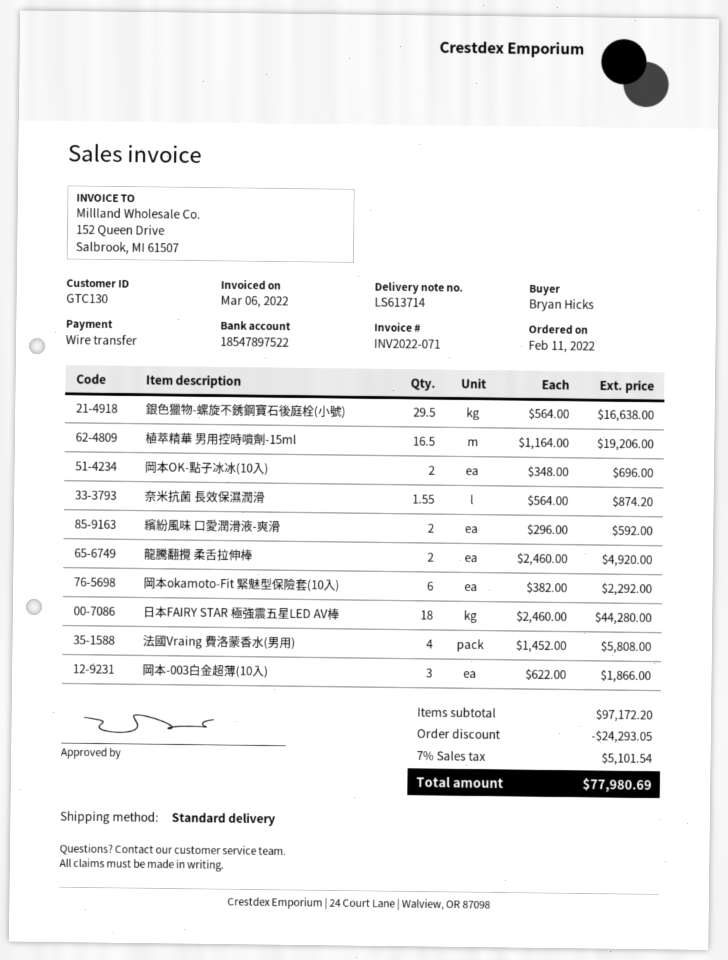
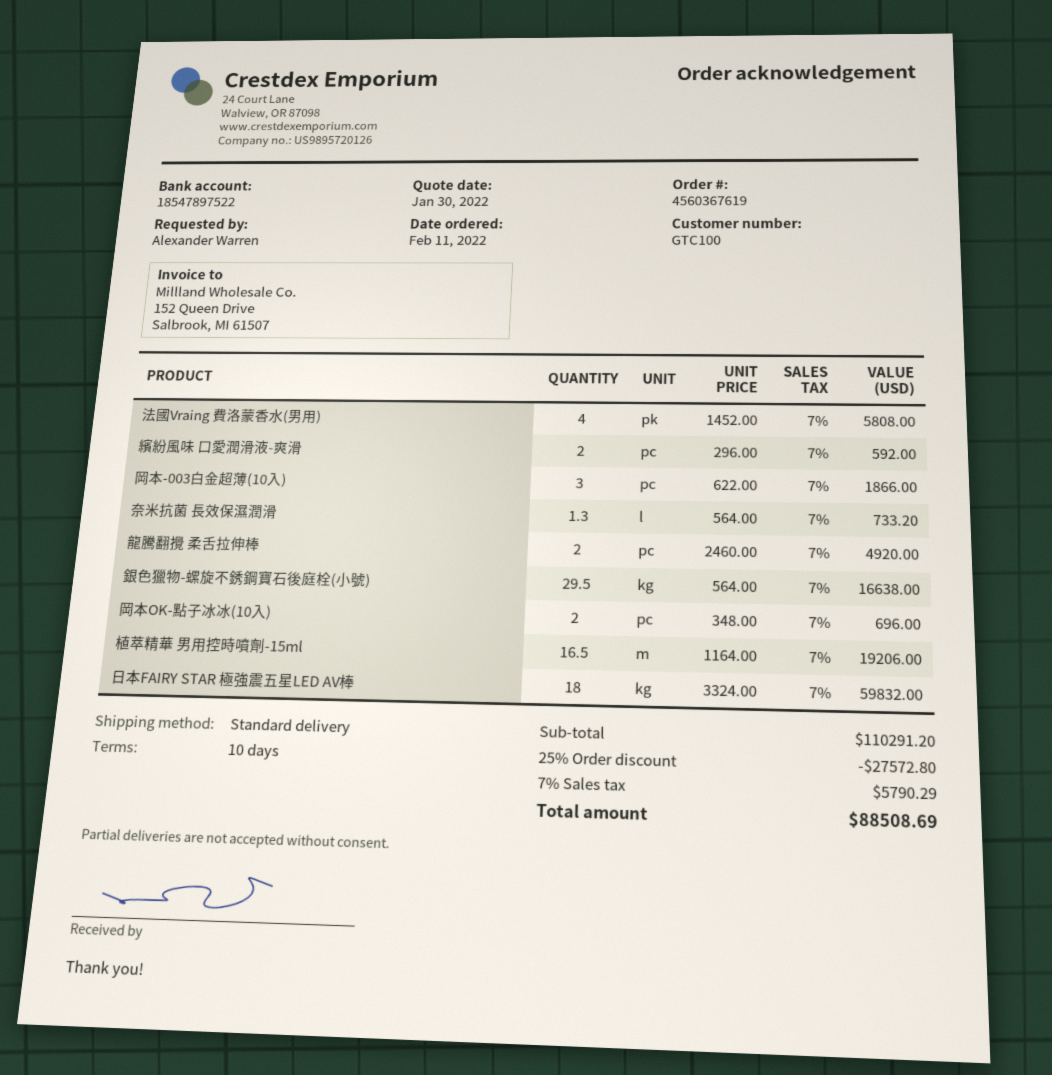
customer number: GTC130 -> GTC100
ordered by: Bryan Hicks -> Alexander Warren
奈米抗菌 長效保濕潤滑: 1.55 x 564.00 = 874.20 -> 1.3 x 564.00 = 733.20
岡本okamoto-Fit 緊魅型保險套(10入): 6 x 382.00 = 2292.00 -> none
日本FAIRY STAR 極強震五星LED AV棒: 18 x 2460.00 = 44280.00 -> 18 x 3324.00 = 59832.00
subtotal: 97172.20 -> 110291.20
discount: 24293.05 -> 27572.80
tax: 7% = 5101.54 -> 7% = 5790.29
total: 77980.69 -> 88508.69

